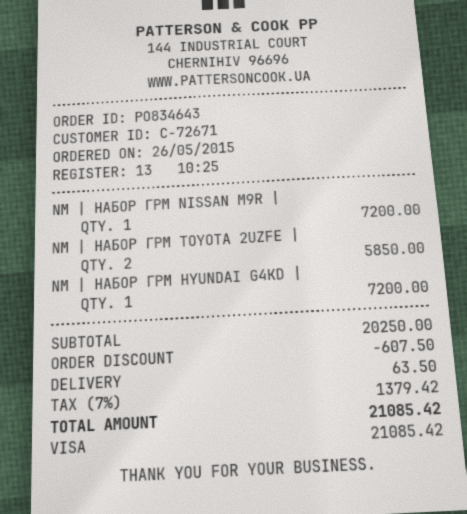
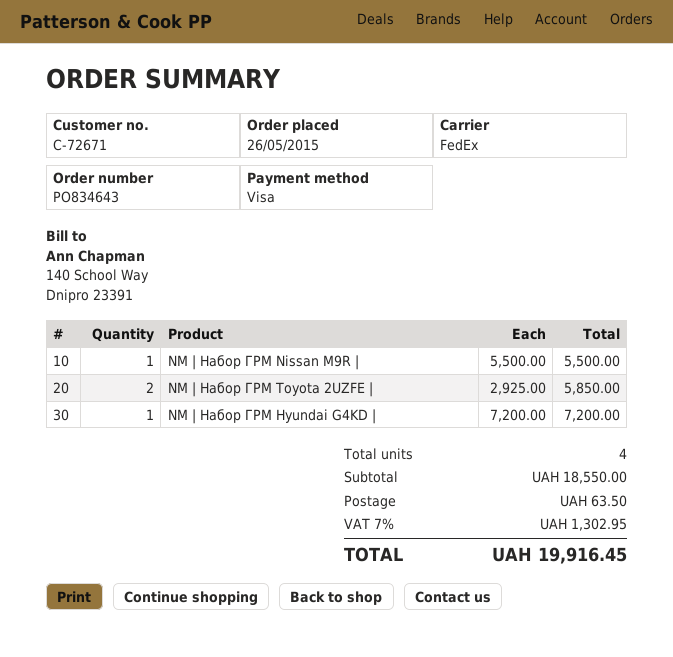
NM | НАБОР ГРМ NISSAN M9R |: 1 for 7200.00 -> 1 for 5500.00
subtotal: 20250.00 -> 18550.00
discount: 607.50 -> none
tax: 7% = 1379.42 -> 7% = 1302.95
total: 21085.42 -> 19916.45

